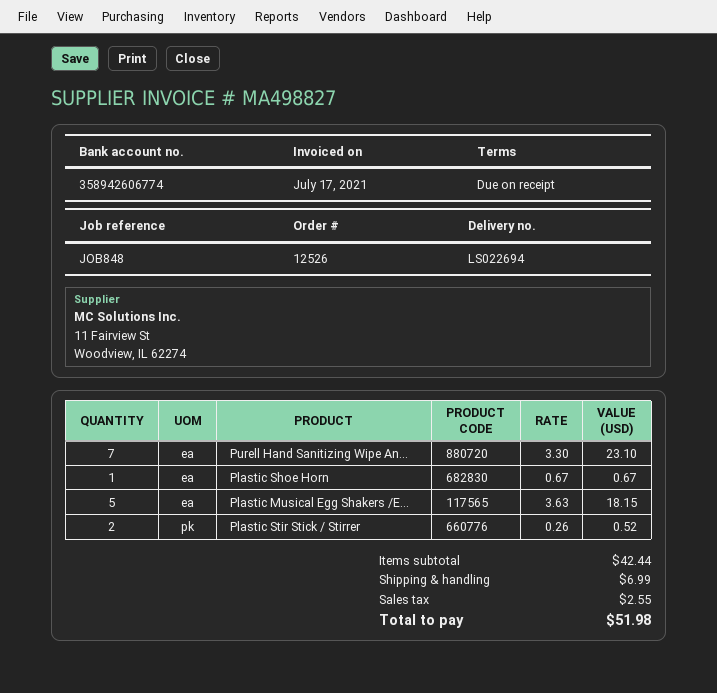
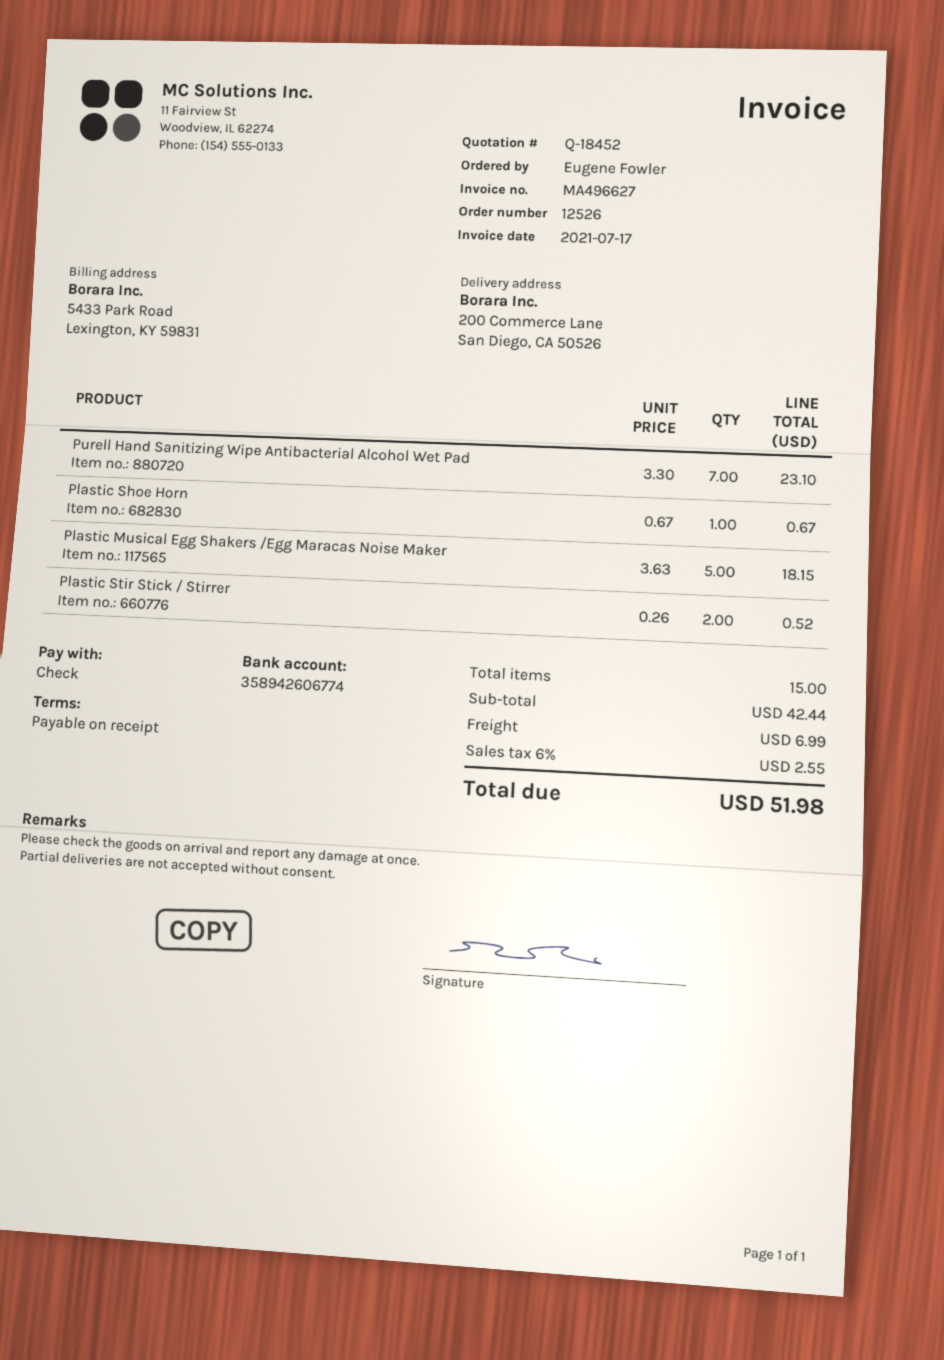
invoice number: MA498827 -> MA496627

